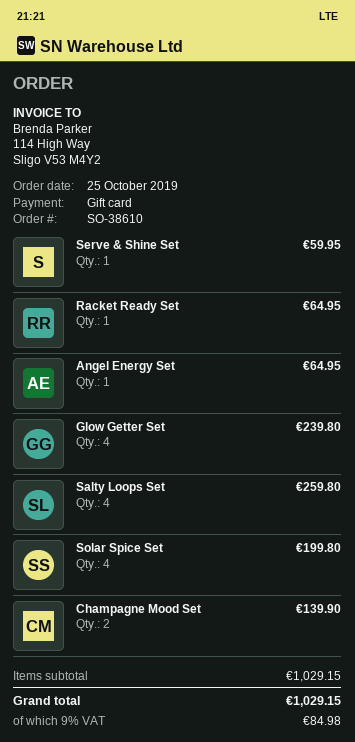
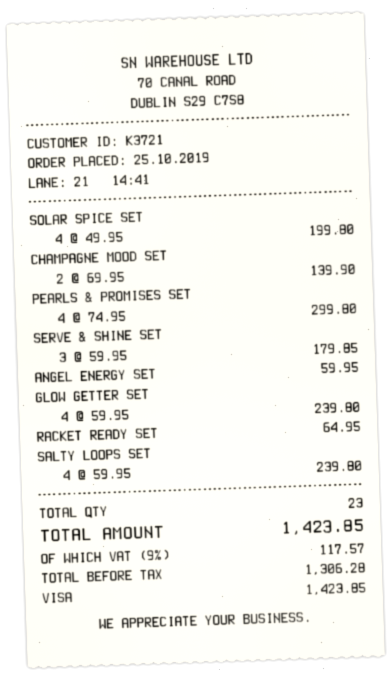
payment method: gift card -> Visa
Serve & Shine Set: 1 for 59.95 -> 3 for 179.85
Angel Energy Set: 1 for 64.95 -> 1 for 59.95
Salty Loops Set: 4 for 259.80 -> 4 for 239.80
PEARLS & PROMISES SET: none -> 4 for 299.80
tax: 9% = 84.98 -> 9% = 117.57
total: 1029.15 -> 1423.85

